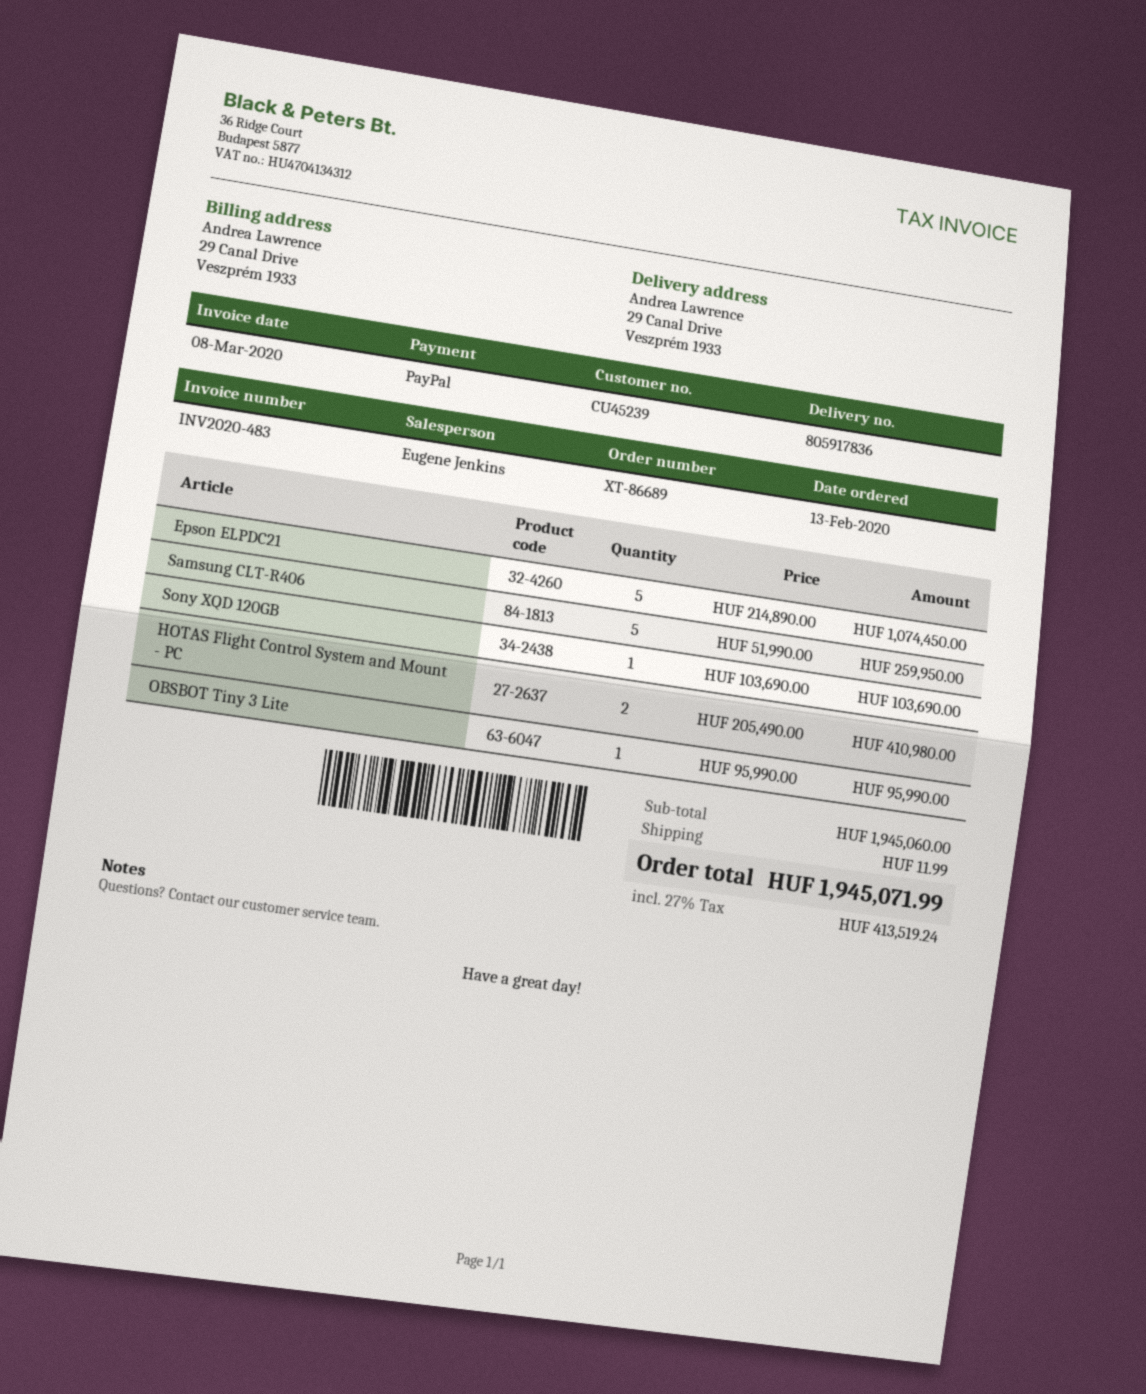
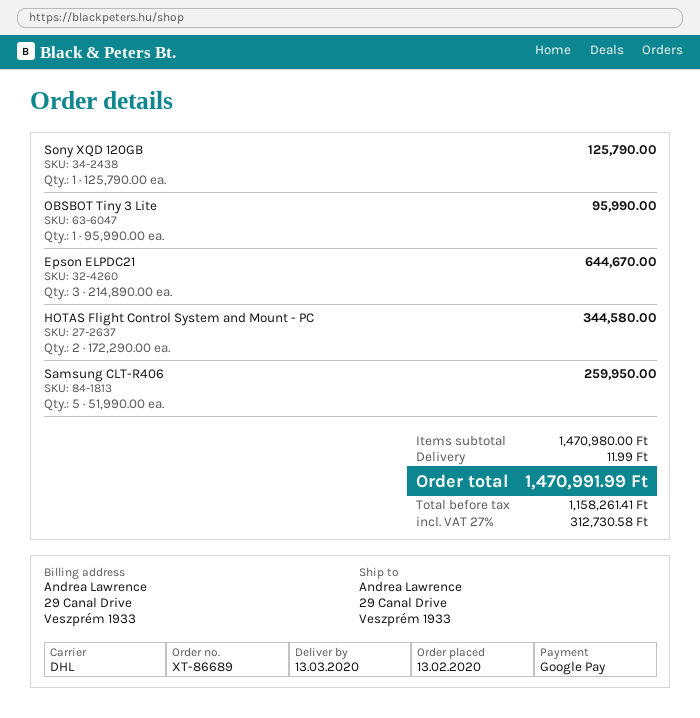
payment method: PayPal -> Google Pay
Epson ELPDC21: 5 x 214890.00 = 1074450.00 -> 3 x 214890.00 = 644670.00
Sony XQD 120GB: 1 x 103690.00 = 103690.00 -> 1 x 125790.00 = 125790.00
HOTAS Flight Control System and Mount - PC: 2 x 205490.00 = 410980.00 -> 2 x 172290.00 = 344580.00
subtotal: 1945060.00 -> 1470980.00
tax: 27% = 413519.24 -> 27% = 312730.58
total: 1945071.99 -> 1470991.99

